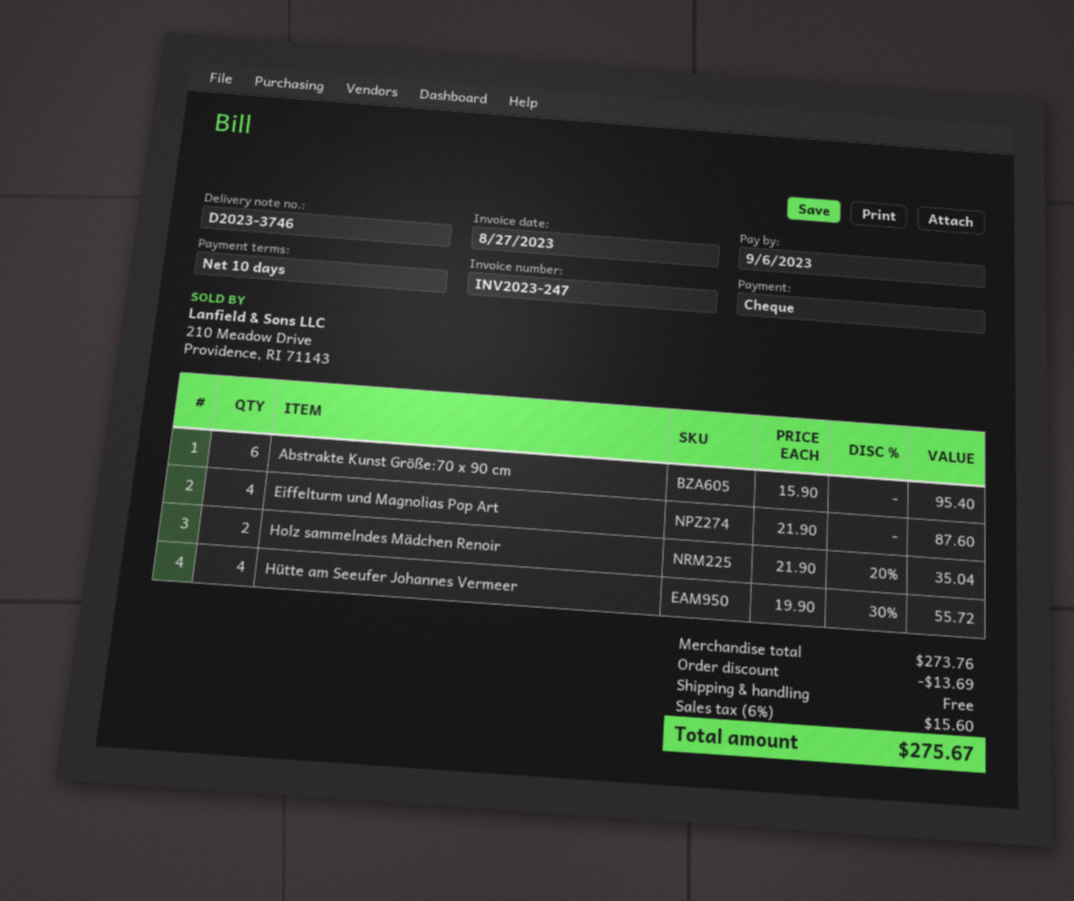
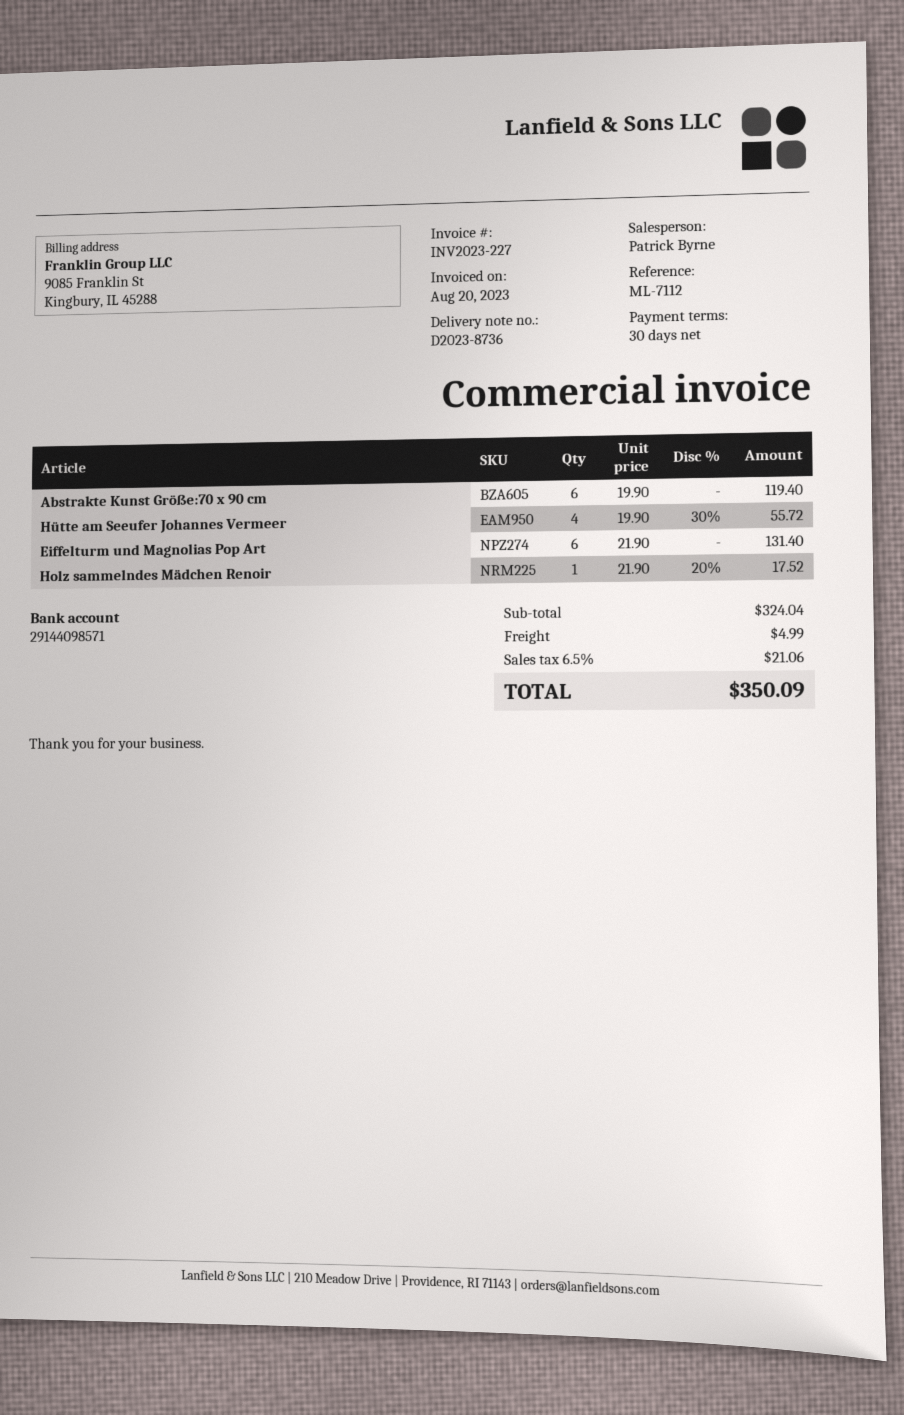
delivery note number: D2023-3746 -> D2023-8736
invoice number: INV2023-247 -> INV2023-227
invoice date: 2023-08-27 -> 2023-08-20
payment terms: 10 days -> 30 days
Abstrakte Kunst Größe:70 x 90 cm: 6 x 15.90 = 95.40 -> 6 x 19.90 = 119.40
Eiffelturm und Magnolias Pop Art: 4 x 21.90 = 87.60 -> 6 x 21.90 = 131.40
Holz sammelndes Mädchen Renoir: 2 x 21.90 - 20% = 35.04 -> 1 x 21.90 - 20% = 17.52
subtotal: 273.76 -> 324.04
discount: 13.69 -> none
shipping: 0.00 -> 4.99
tax: 6% = 15.60 -> 6.5% = 21.06
total: 275.67 -> 350.09

